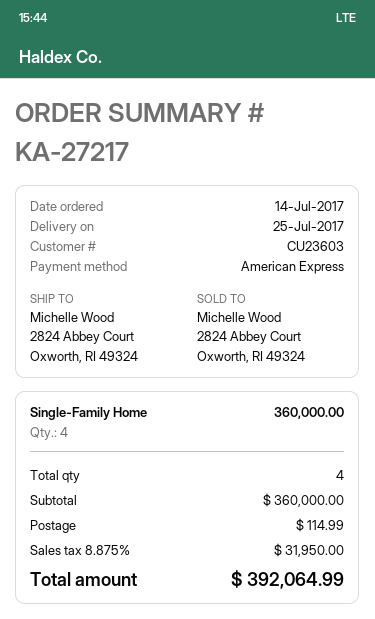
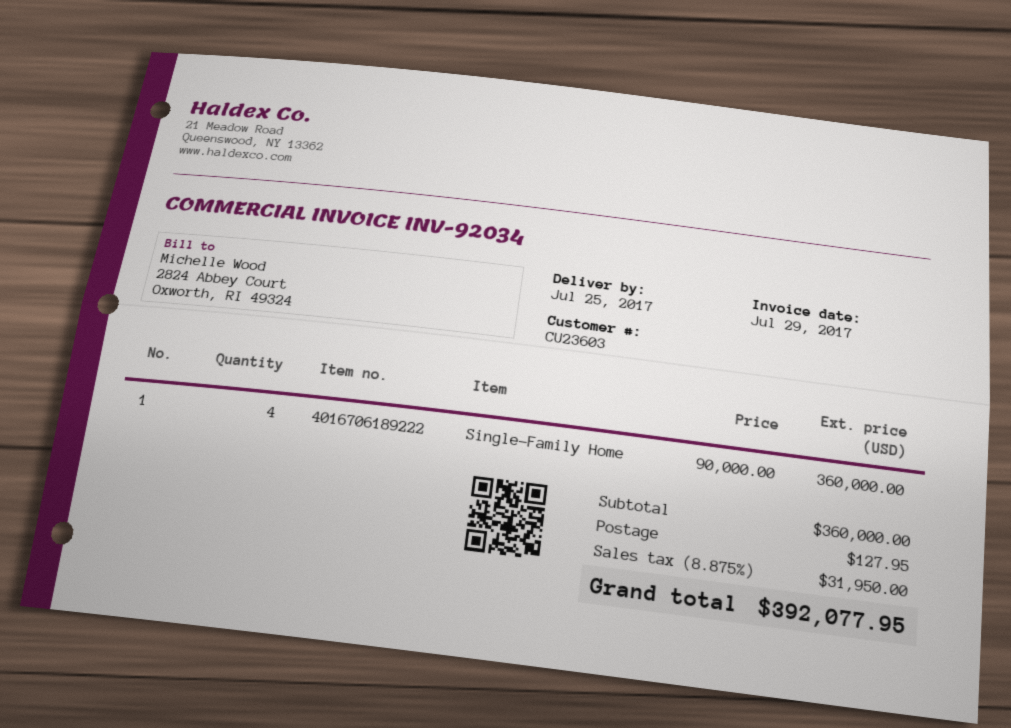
shipping: 114.99 -> 127.95
total: 392064.99 -> 392077.95

